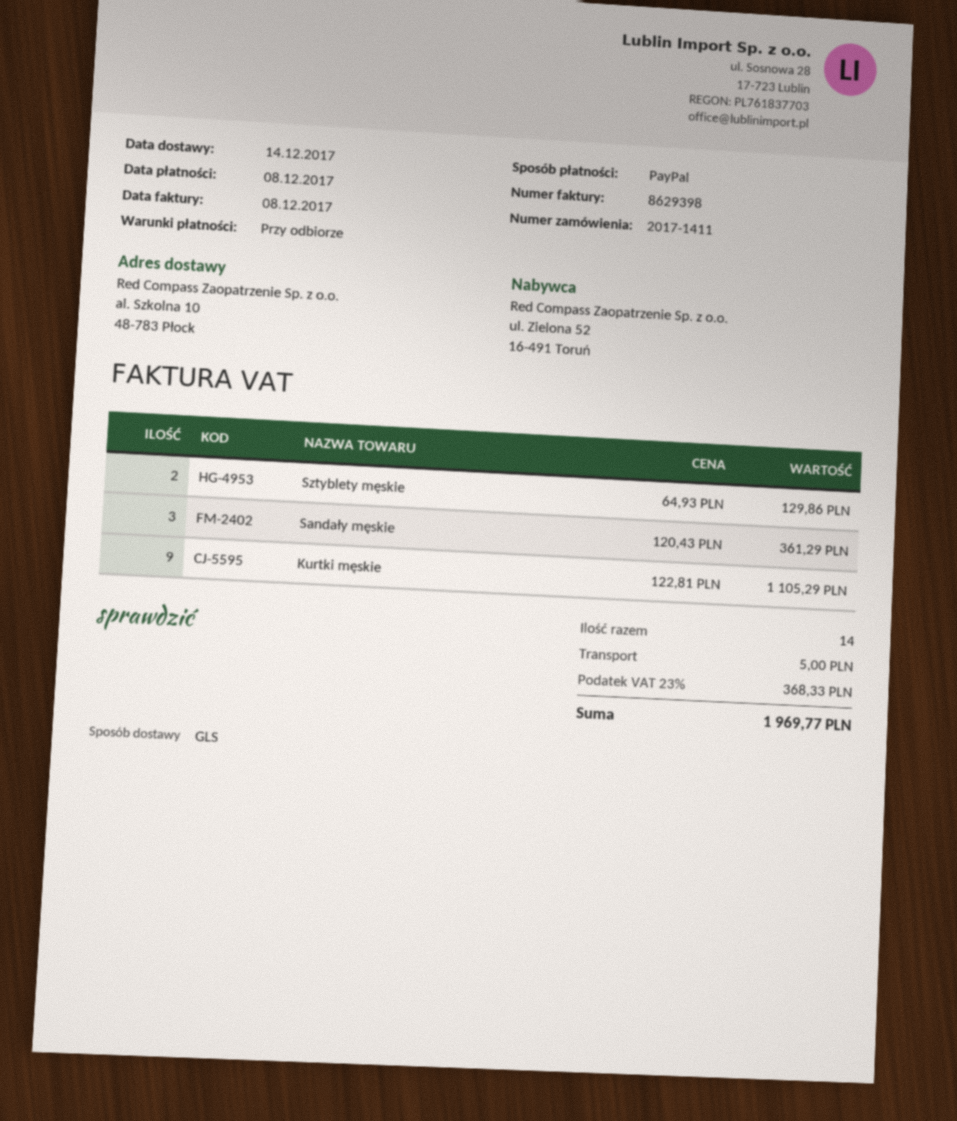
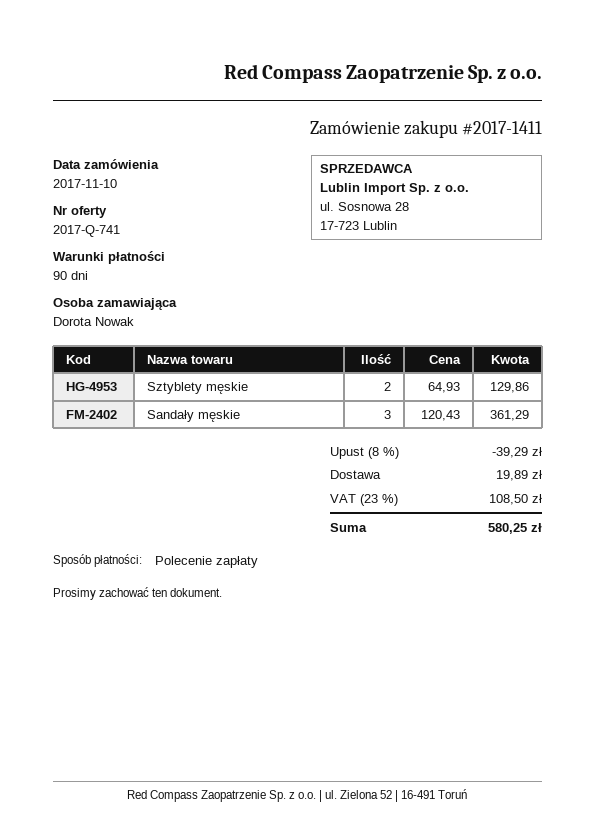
payment terms: on receipt -> 90 days
payment method: PayPal -> direct debit
Kurtki męskie: 9 x 122.81 = 1105.29 -> none
discount: none -> 8% = 39.29
shipping: 5.00 -> 19.89
tax: 23% = 368.33 -> 23% = 108.50
total: 1969.77 -> 580.25

